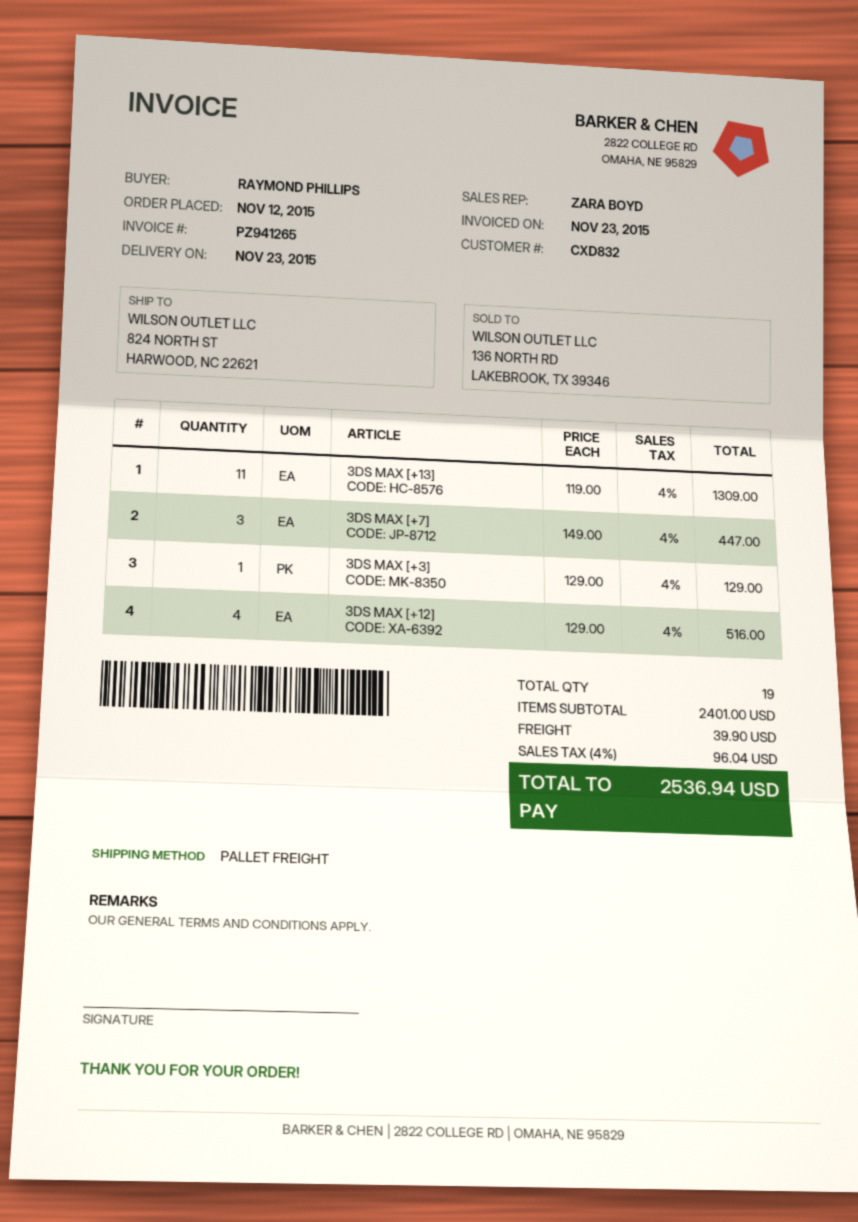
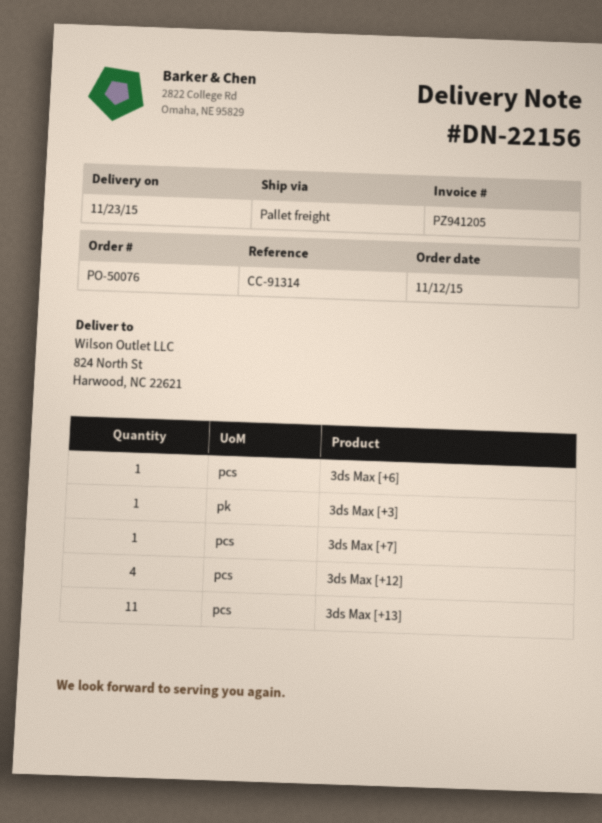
invoice number: PZ941265 -> PZ941205
3DS MAX [+7]: 3 -> 1
3ds Max [+6]: none -> 1

